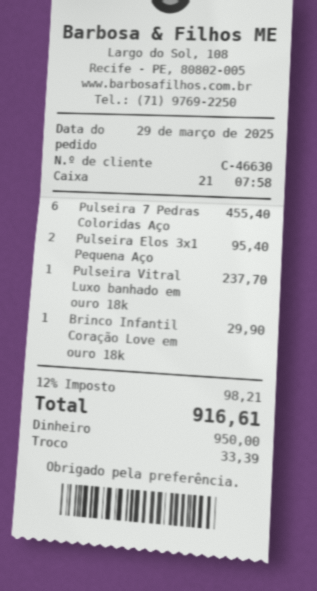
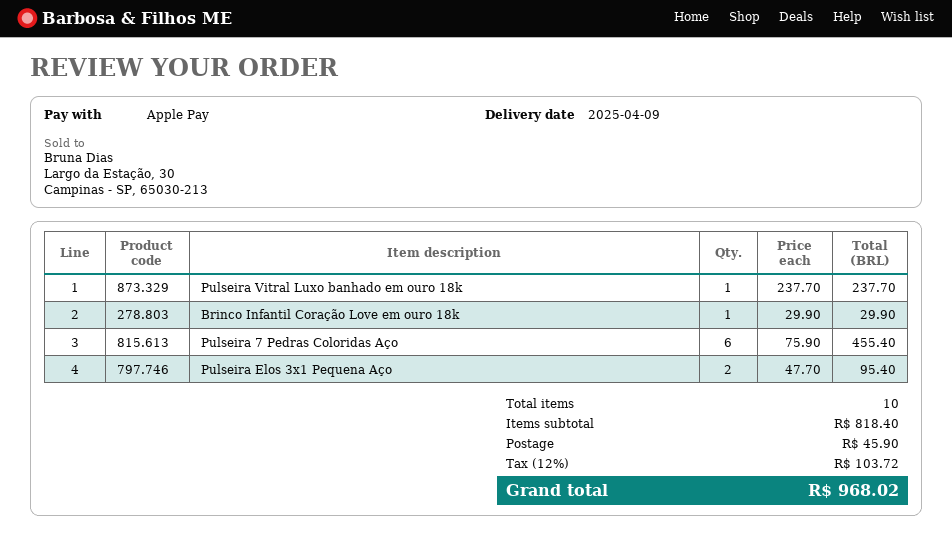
payment method: cash -> Apple Pay
shipping: none -> 45.90
tax: 12% = 98.21 -> 12% = 103.72
total: 916.61 -> 968.02

